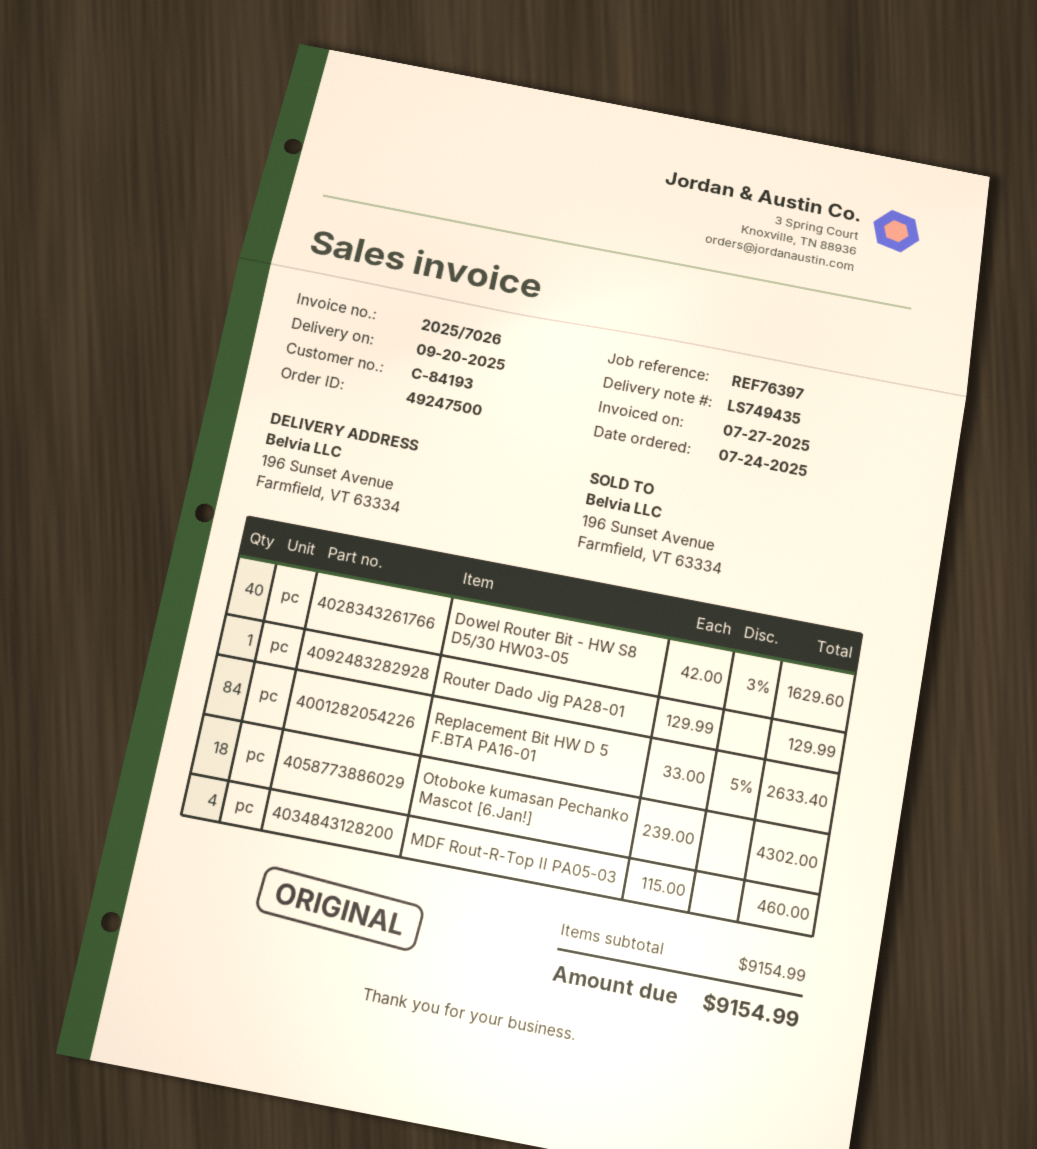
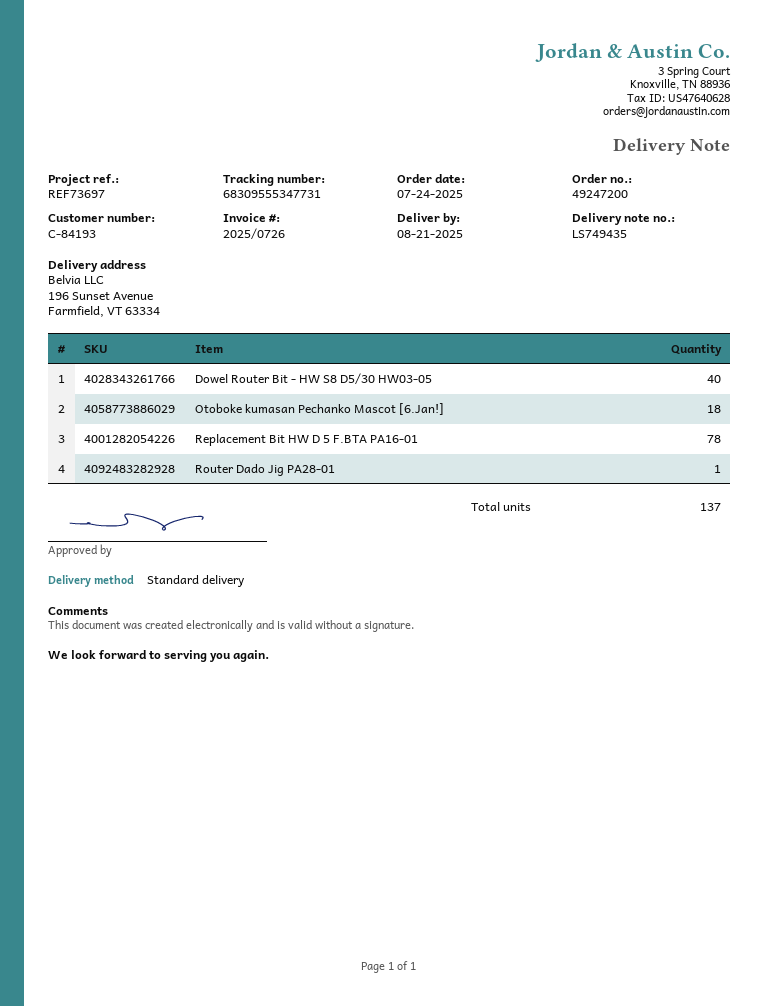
order number: 49247500 -> 49247200
delivery date: 2025-09-20 -> 2025-08-21
invoice number: 2025/7026 -> 2025/0726
reference: REF76397 -> REF73697
Replacement Bit HW D 5 F.BTA PA16-01: 84 -> 78
MDF Rout-R-Top II PA05-03: 4 -> none

